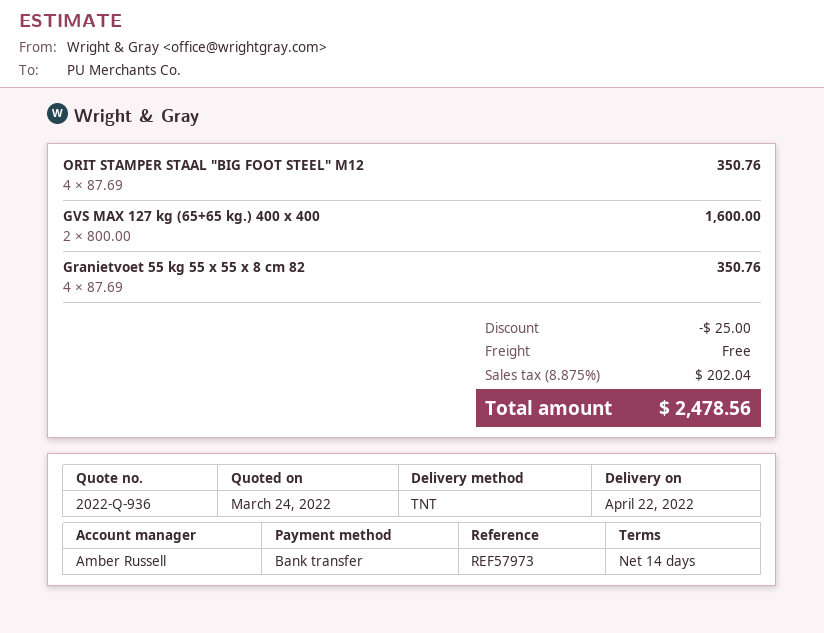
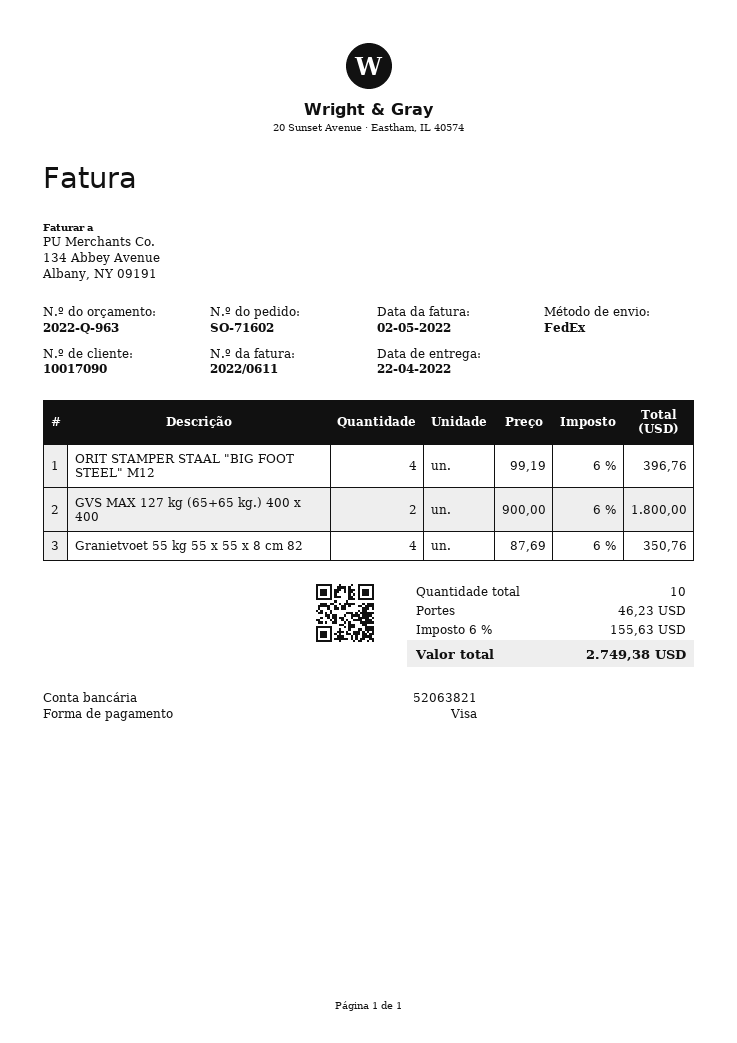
quote number: 2022-Q-936 -> 2022-Q-963
payment method: bank transfer -> Visa
shipping method: TNT -> FedEx
ORIT STAMPER STAAL "BIG FOOT STEEL" M12: 4 x 87.69 = 350.76 -> 4 x 99.19 = 396.76
GVS MAX 127 kg (65+65 kg.) 400 x 400: 2 x 800.00 = 1600.00 -> 2 x 900.00 = 1800.00
discount: 25.00 -> none
shipping: 0.00 -> 46.23
tax: 8.875% = 202.04 -> 6% = 155.63
total: 2478.56 -> 2749.38

